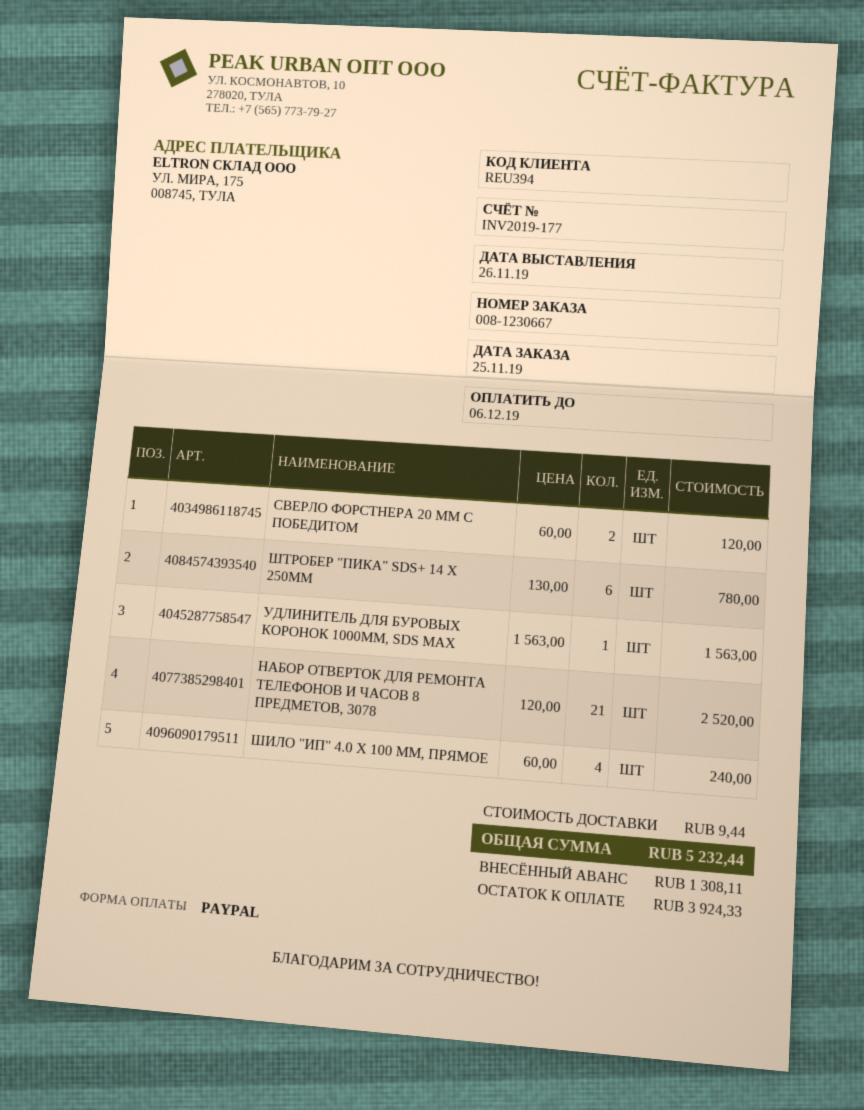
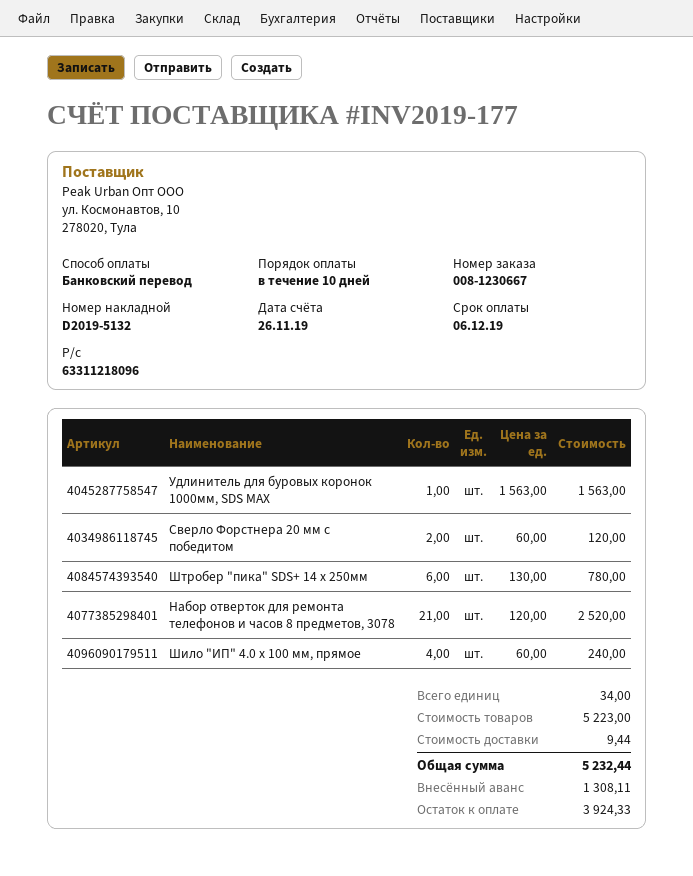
payment method: PayPal -> bank transfer

